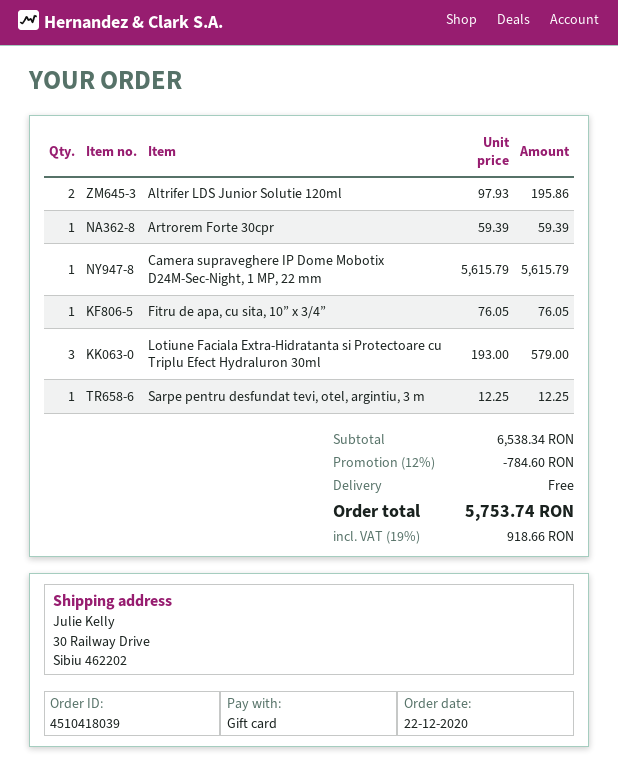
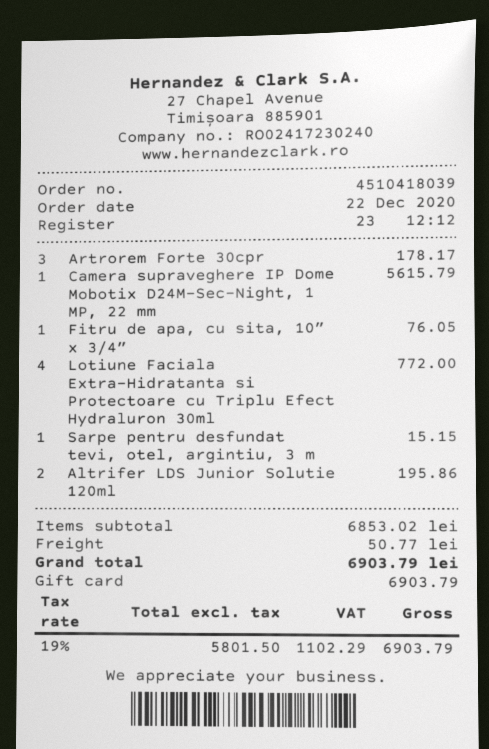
Artrorem Forte 30cpr: 1 for 59.39 -> 3 for 178.17
Lotiune Faciala Extra-Hidratanta si Protectoare cu Triplu Efect Hydraluron 30ml: 3 for 579.00 -> 4 for 772.00
Sarpe pentru desfundat tevi, otel, argintiu, 3 m: 1 for 12.25 -> 1 for 15.15
subtotal: 6538.34 -> 6853.02
discount: 12% = 784.60 -> none
shipping: 0.00 -> 50.77
tax: 19% = 918.66 -> 19% = 1102.29
total: 5753.74 -> 6903.79

